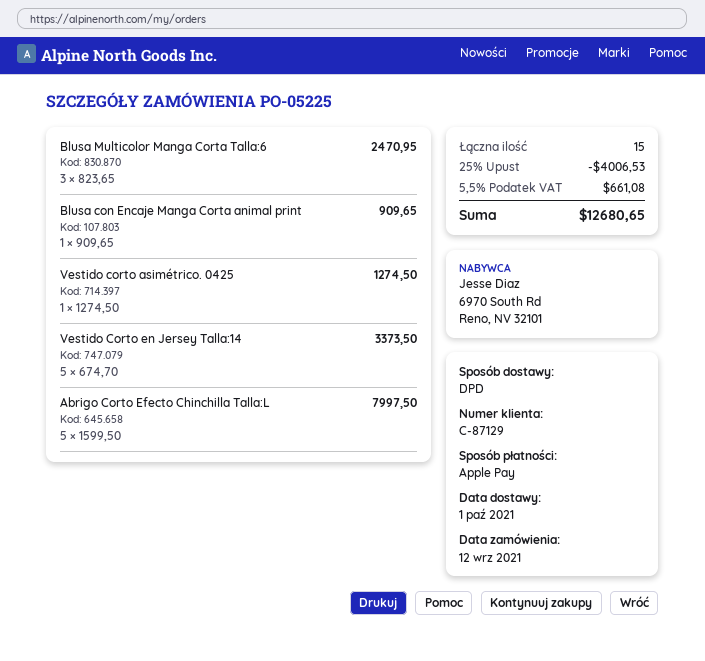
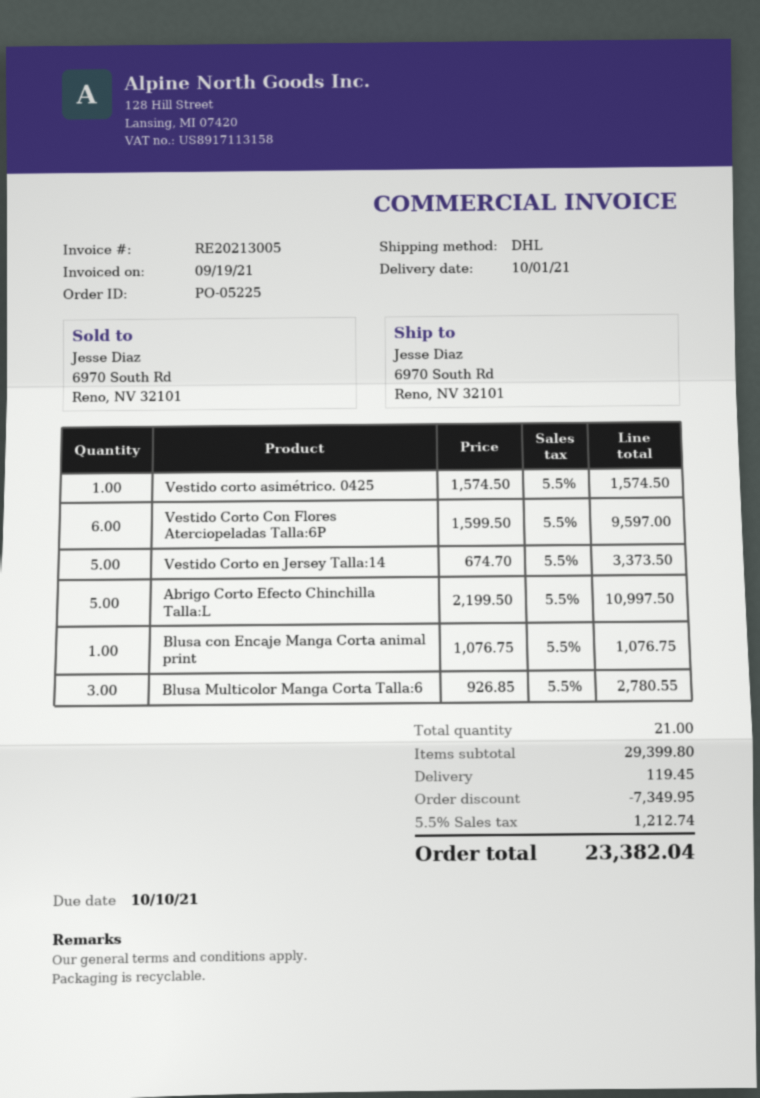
shipping method: DPD -> DHL
Blusa Multicolor Manga Corta Talla:6: 3 x 823.65 = 2470.95 -> 3 x 926.85 = 2780.55
Blusa con Encaje Manga Corta animal print: 1 x 909.65 = 909.65 -> 1 x 1076.75 = 1076.75
Vestido corto asimétrico. 0425: 1 x 1274.50 = 1274.50 -> 1 x 1574.50 = 1574.50
Abrigo Corto Efecto Chinchilla Talla:L: 5 x 1599.50 = 7997.50 -> 5 x 2199.50 = 10997.50
Vestido Corto Con Flores Aterciopeladas Talla:6P: none -> 6 x 1599.50 = 9597.00
total quantity: 15 -> 21
discount: 4006.53 -> 7349.95
shipping: none -> 119.45
tax: 5.5% = 661.08 -> 5.5% = 1212.74
total: 12680.65 -> 23382.04

